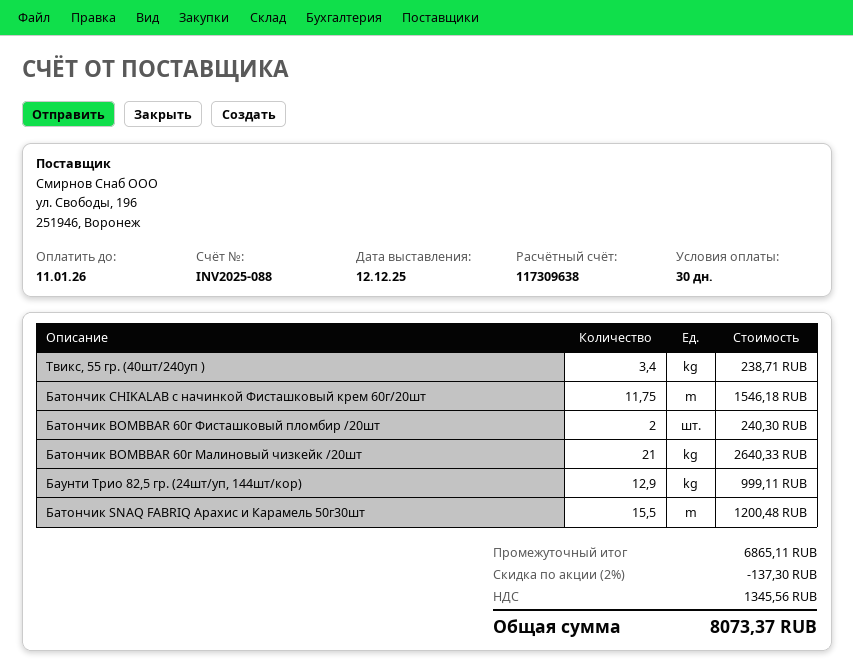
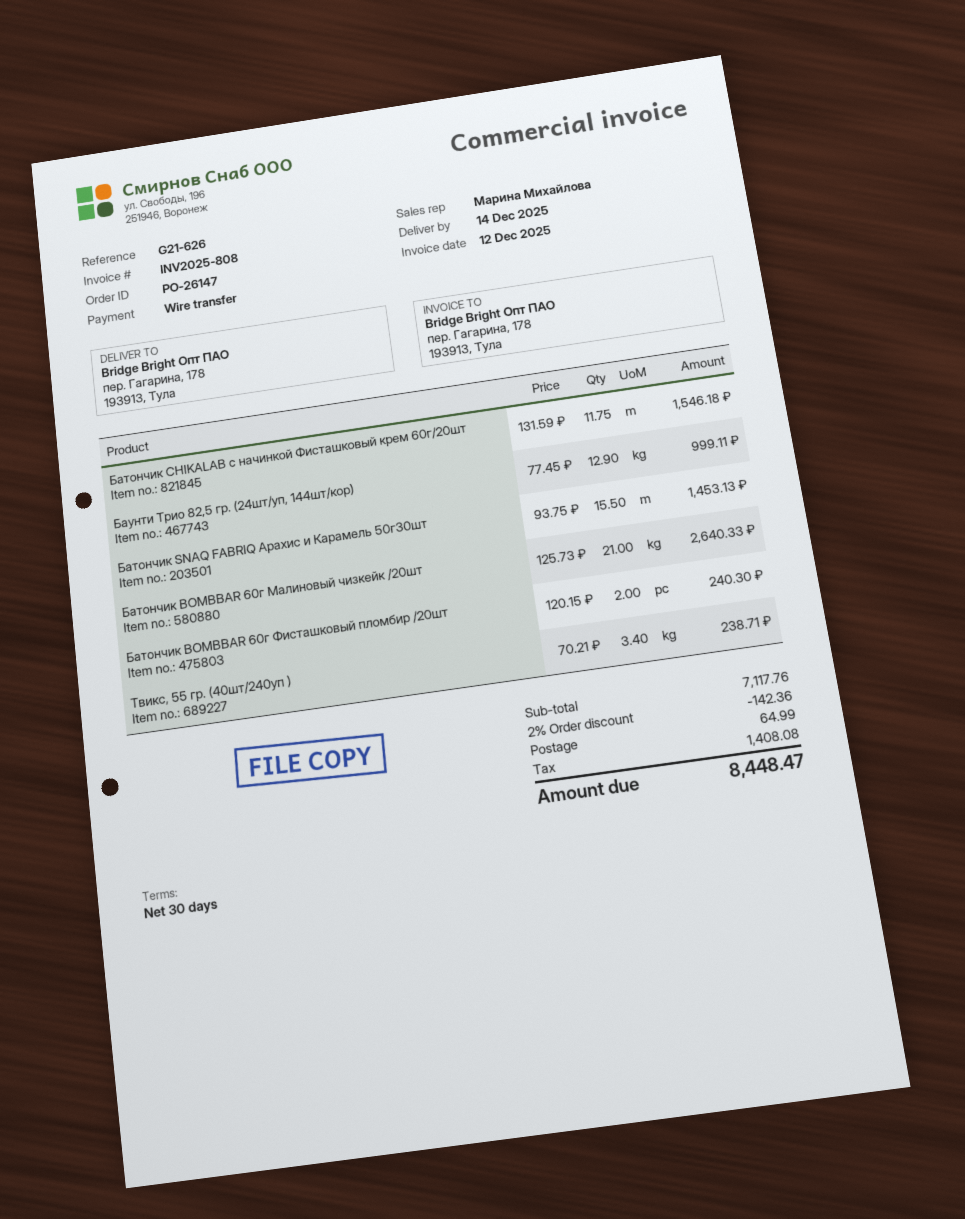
invoice number: INV2025-088 -> INV2025-808
Батончик SNAQ FABRIQ Арахис и Карамель 50г30шт: 15.5 for 1200.48 -> 15.5 for 1453.13
subtotal: 6865.11 -> 7117.76
discount: 2% = 137.30 -> 2% = 142.36
shipping: none -> 64.99
tax: 1345.56 -> 1408.08
total: 8073.37 -> 8448.47

